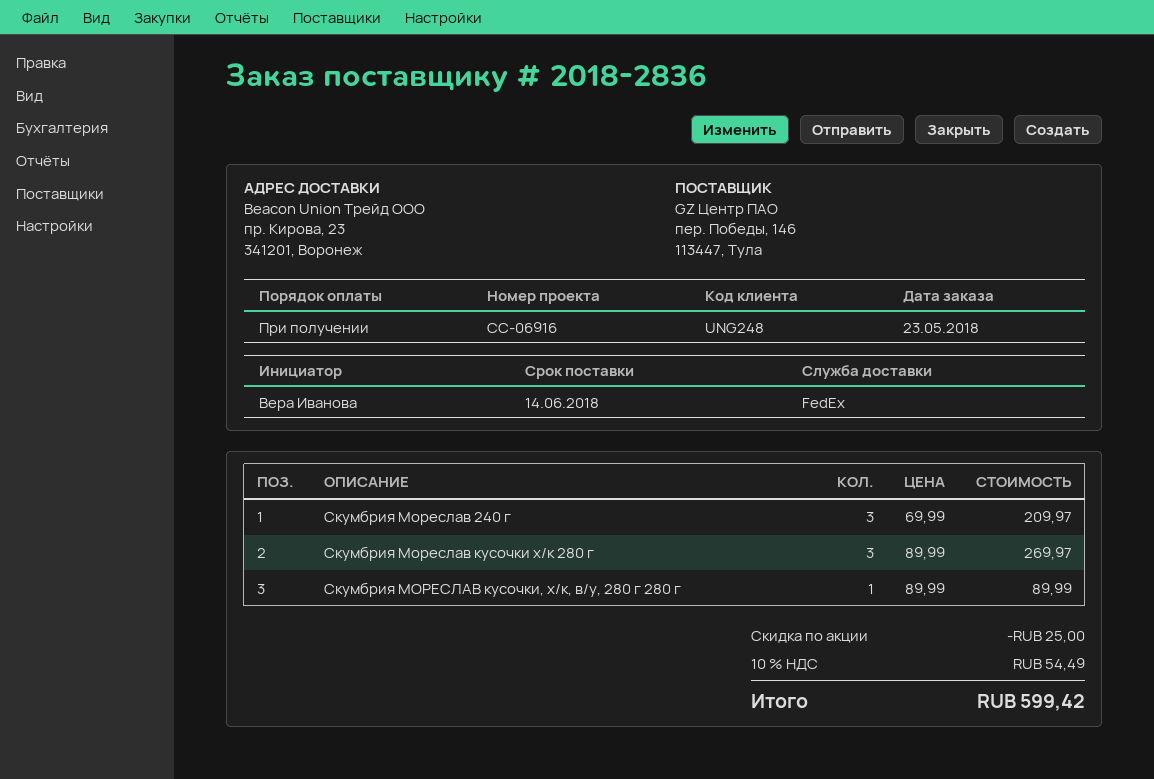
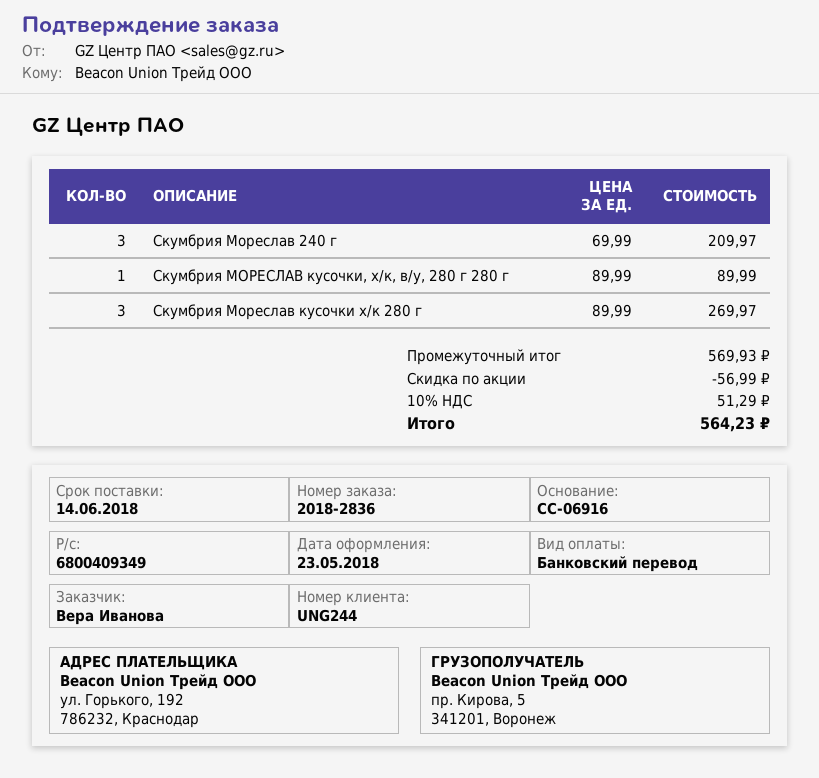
customer number: UNG248 -> UNG244
ship to: пр. Кирова, 23, 341201, Воронеж -> пр. Кирова, 5, 341201, Воронеж
discount: 25.00 -> 56.99
tax: 10% = 54.49 -> 10% = 51.29
total: 599.42 -> 564.23

